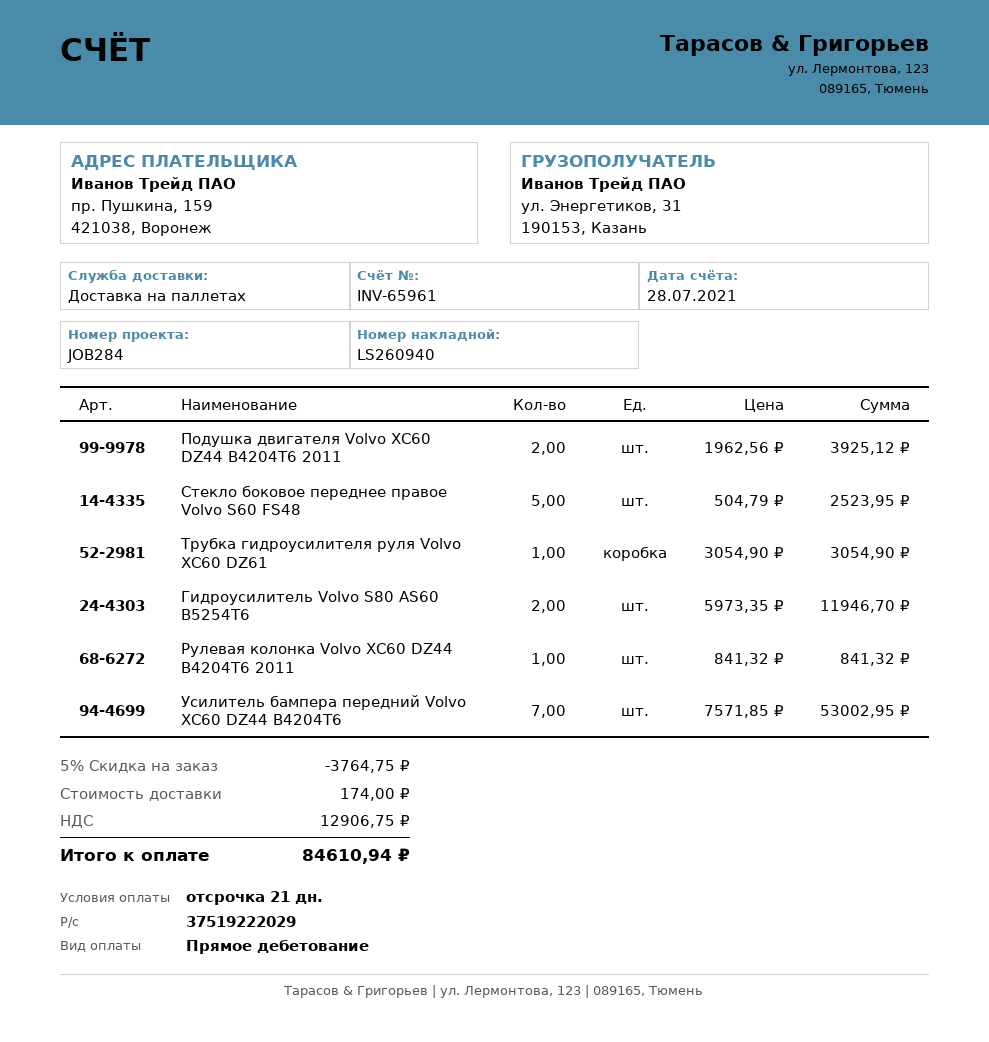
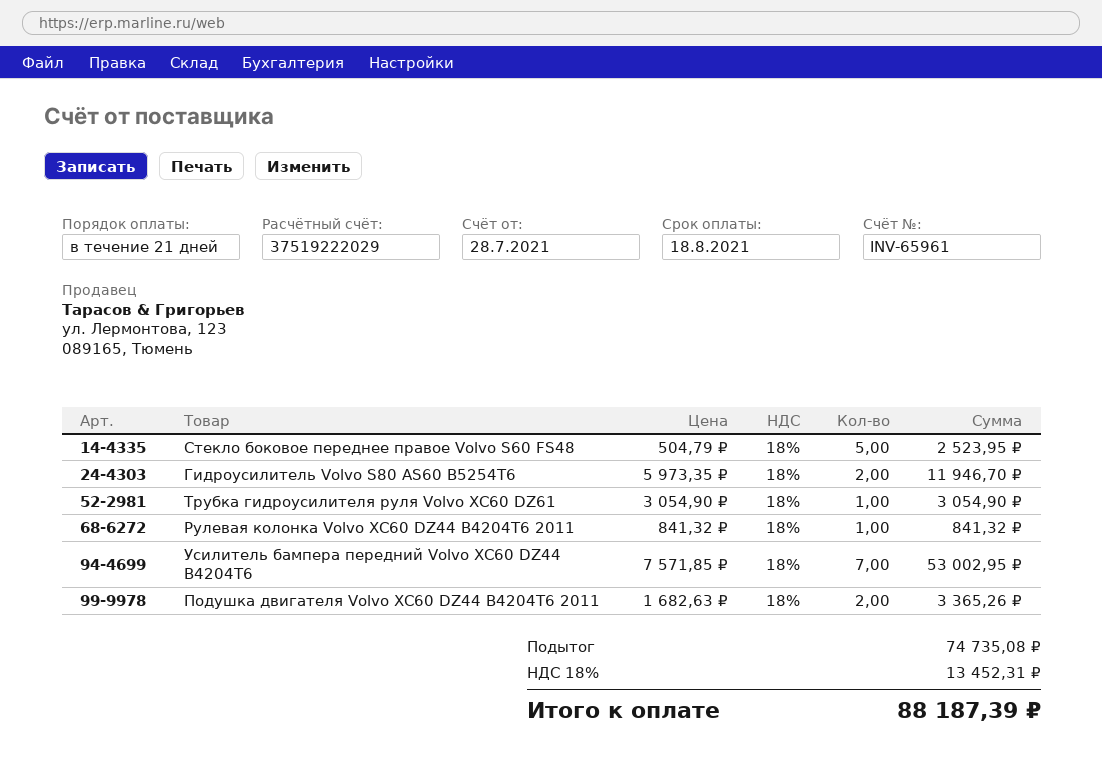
Подушка двигателя Volvo XC60 DZ44 B4204T6 2011: 2 x 1962.56 = 3925.12 -> 2 x 1682.63 = 3365.26
discount: 5% = 3764.75 -> none
shipping: 174.00 -> none
tax: 12906.75 -> 13452.31
total: 84610.94 -> 88187.39

